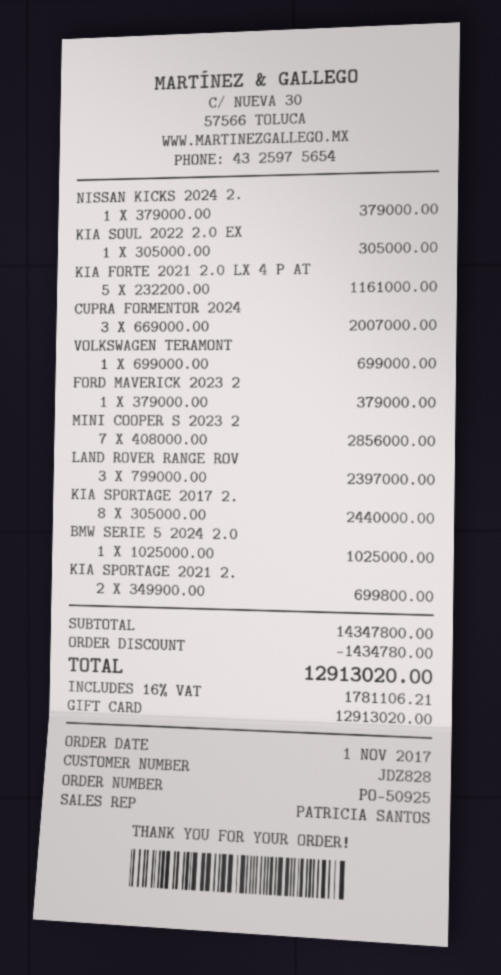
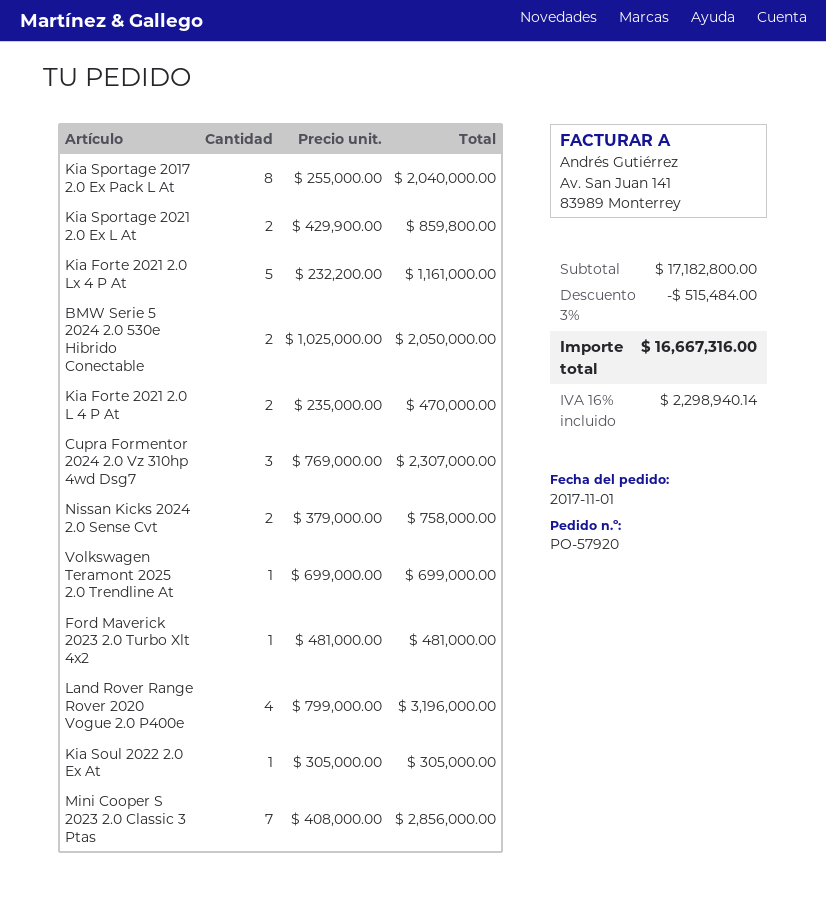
order number: PO-50925 -> PO-57920
NISSAN KICKS 2024 2.: 1 x 379000.00 = 379000.00 -> 2 x 379000.00 = 758000.00
CUPRA FORMENTOR 2024: 3 x 669000.00 = 2007000.00 -> 3 x 769000.00 = 2307000.00
FORD MAVERICK 2023 2: 1 x 379000.00 = 379000.00 -> 1 x 481000.00 = 481000.00
LAND ROVER RANGE ROV: 3 x 799000.00 = 2397000.00 -> 4 x 799000.00 = 3196000.00
KIA SPORTAGE 2017 2.: 8 x 305000.00 = 2440000.00 -> 8 x 255000.00 = 2040000.00
BMW SERIE 5 2024 2.0: 1 x 1025000.00 = 1025000.00 -> 2 x 1025000.00 = 2050000.00
KIA SPORTAGE 2021 2.: 2 x 349900.00 = 699800.00 -> 2 x 429900.00 = 859800.00
Kia Forte 2021 2.0 L 4 P At: none -> 2 x 235000.00 = 470000.00
subtotal: 14347800.00 -> 17182800.00
discount: 1434780.00 -> 515484.00
tax: 16% = 1781106.21 -> 16% = 2298940.14
total: 12913020.00 -> 16667316.00

